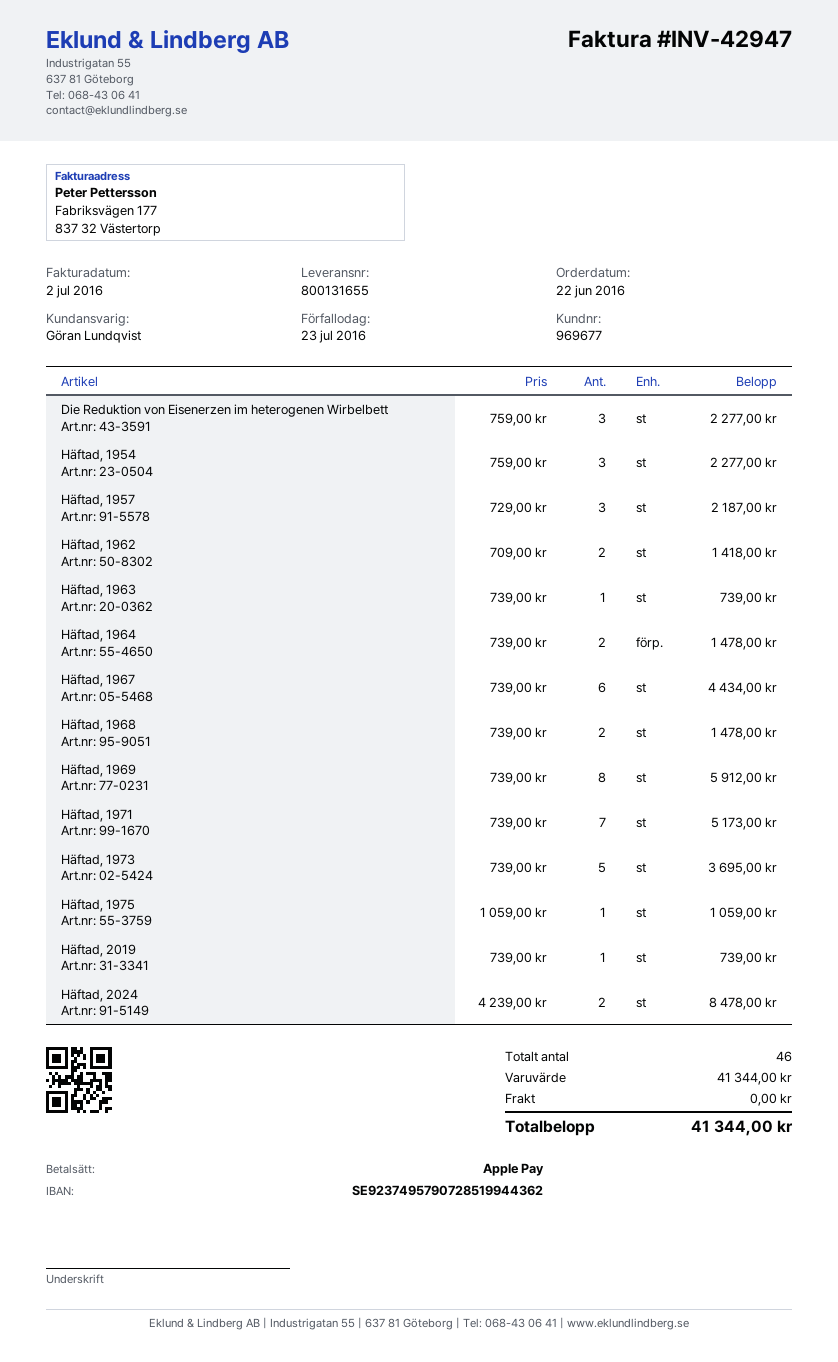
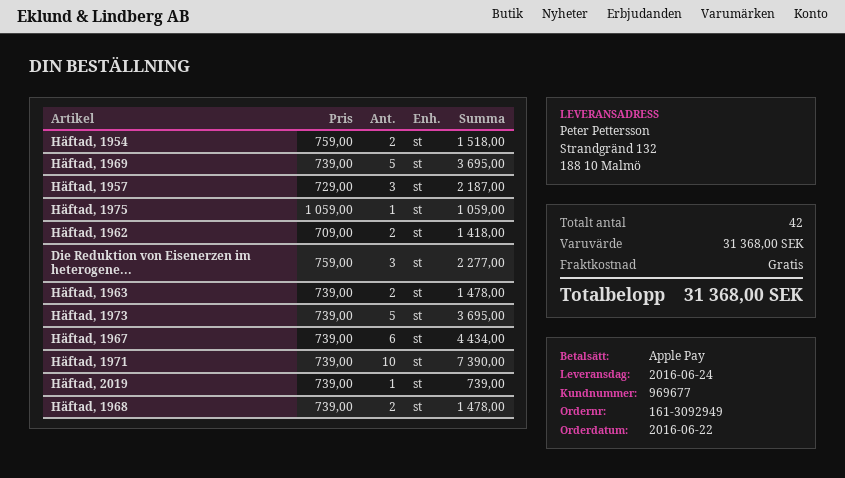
Häftad, 1954: 3 x 759.00 = 2277.00 -> 2 x 759.00 = 1518.00
Häftad, 1963: 1 x 739.00 = 739.00 -> 2 x 739.00 = 1478.00
Häftad, 1964: 2 x 739.00 = 1478.00 -> none
Häftad, 1969: 8 x 739.00 = 5912.00 -> 5 x 739.00 = 3695.00
Häftad, 1971: 7 x 739.00 = 5173.00 -> 10 x 739.00 = 7390.00
Häftad, 2024: 2 x 4239.00 = 8478.00 -> none
total quantity: 46 -> 42
subtotal: 41344.00 -> 31368.00
total: 41344.00 -> 31368.00

